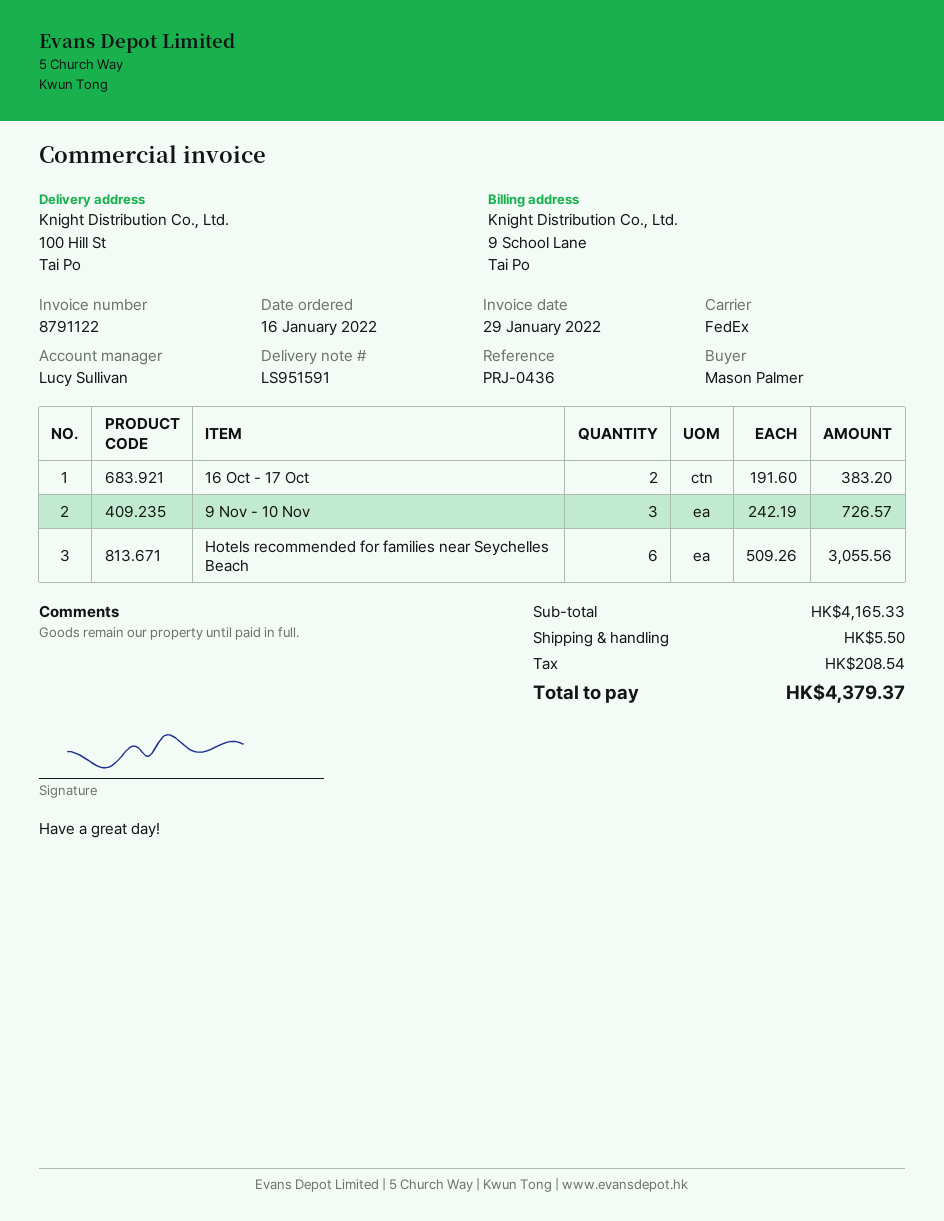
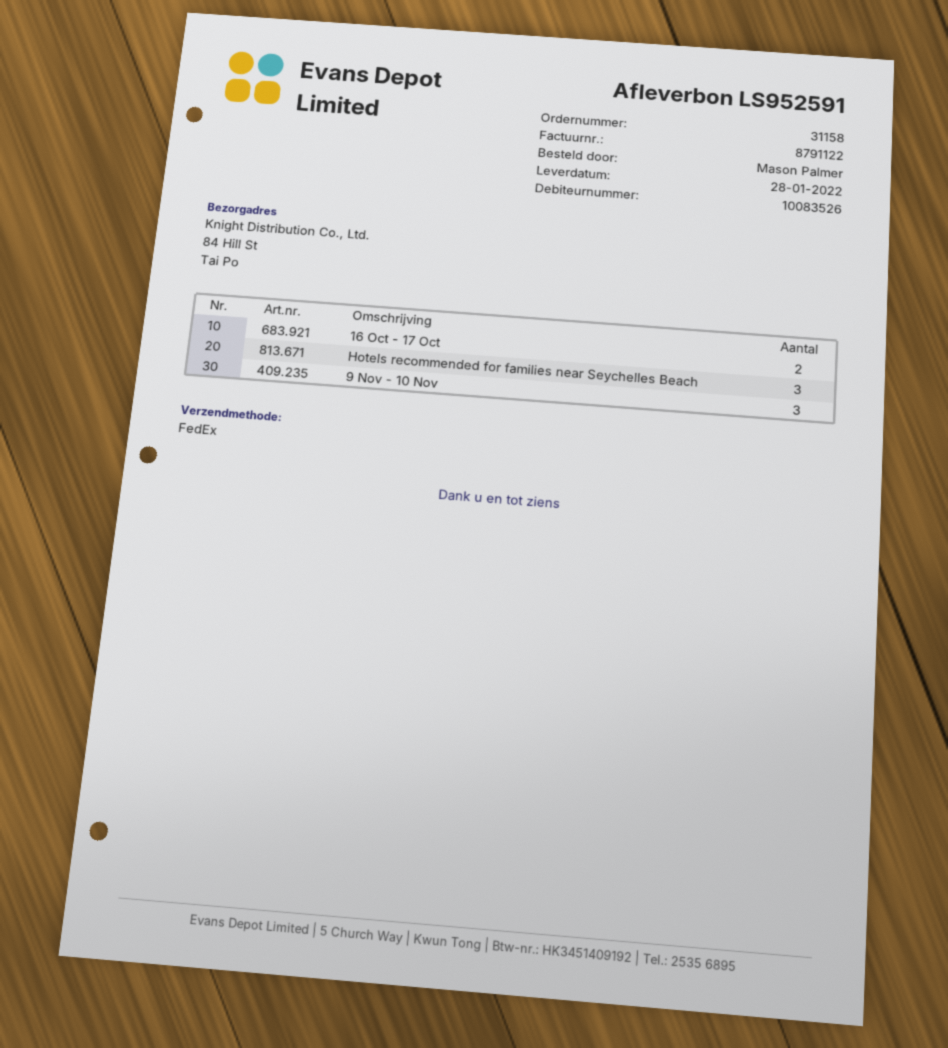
delivery note number: LS951591 -> LS952591
ship to: 100 Hill St, Tai Po -> 84 Hill St, Tai Po
Hotels recommended for families near Seychelles Beach: 6 -> 3

